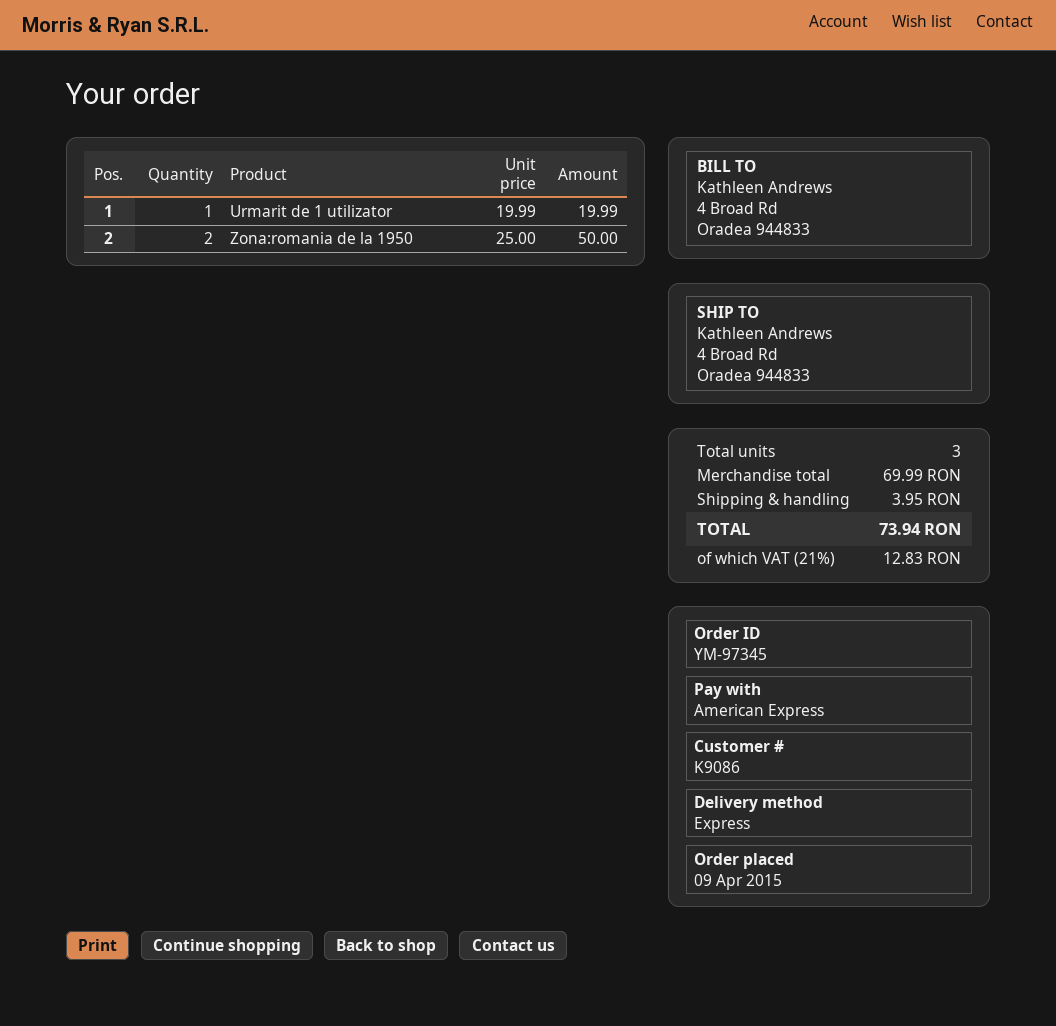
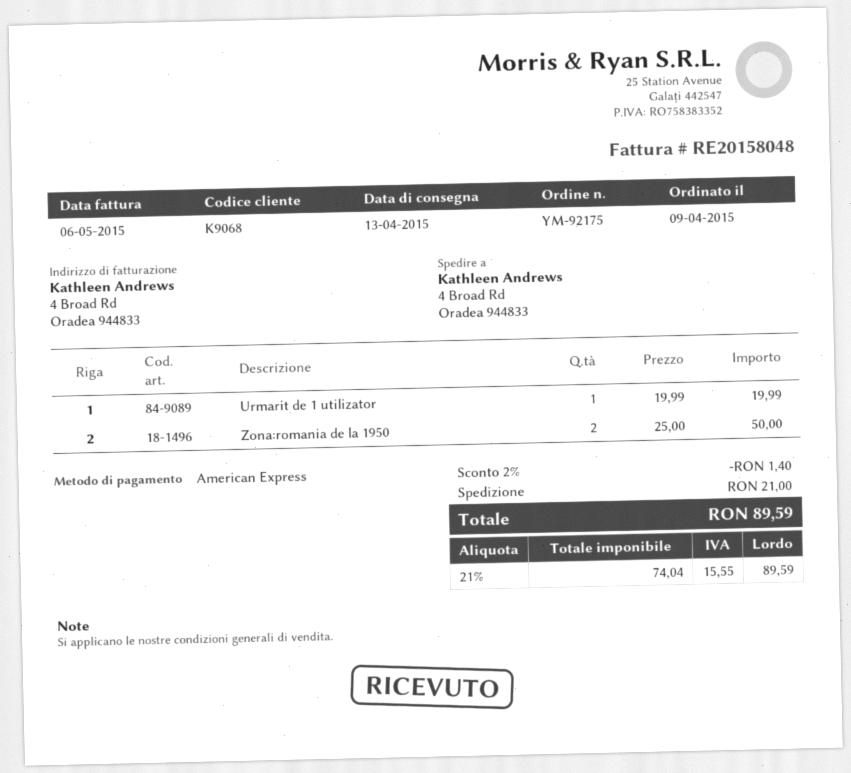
order number: YM-97345 -> YM-92175
customer number: K9086 -> K9068
discount: none -> 2% = 1.40
shipping: 3.95 -> 21.00
tax: 21% = 12.83 -> 21% = 15.55
total: 73.94 -> 89.59

